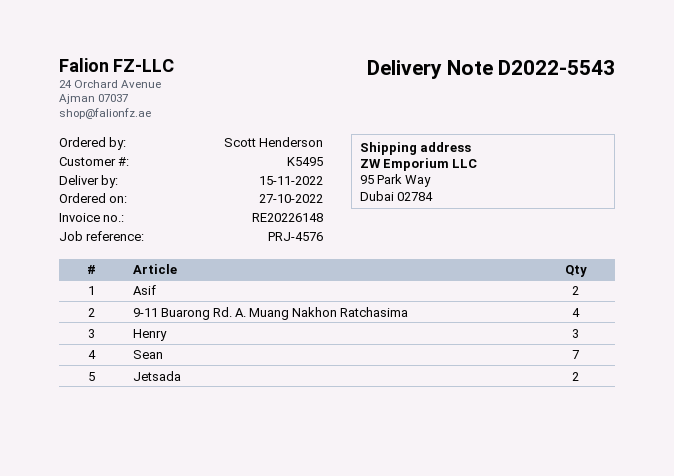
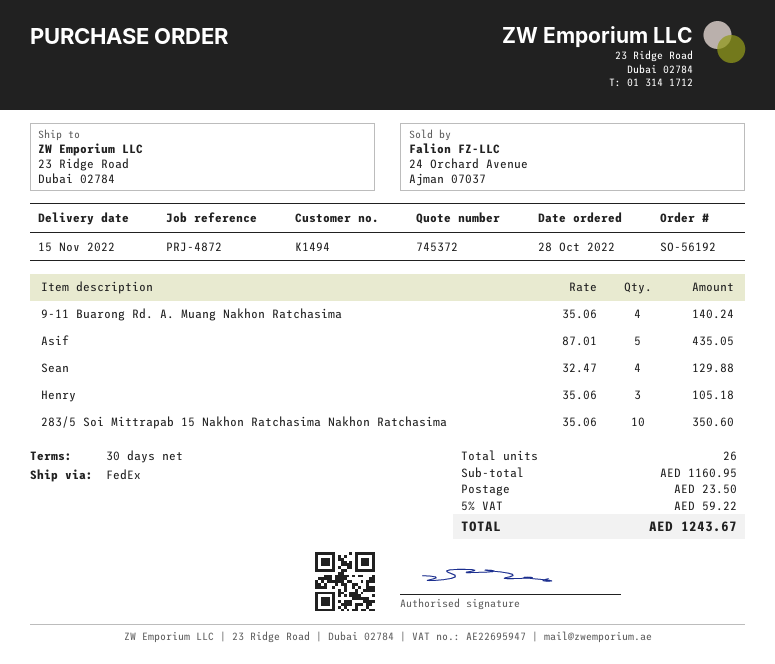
order date: 2022-10-27 -> 2022-10-28
customer number: K5495 -> K1494
reference: PRJ-4576 -> PRJ-4872
ship to: 95 Park Way, Dubai 02784 -> 23 Ridge Road, Dubai 02784
Asif: 2 -> 5
Sean: 7 -> 4
Jetsada: 2 -> none
283/5 Soi Mittrapab 15 Nakhon Ratchasima Nakhon Ratchasima: none -> 10

